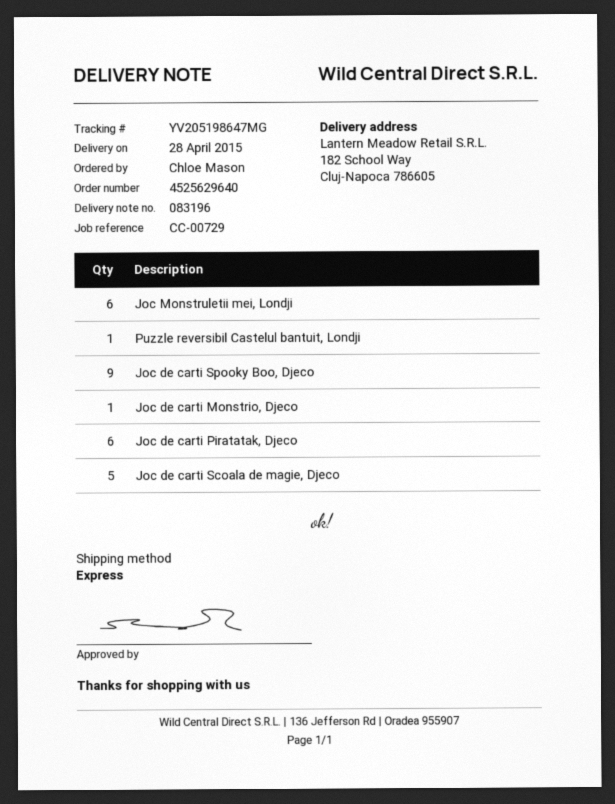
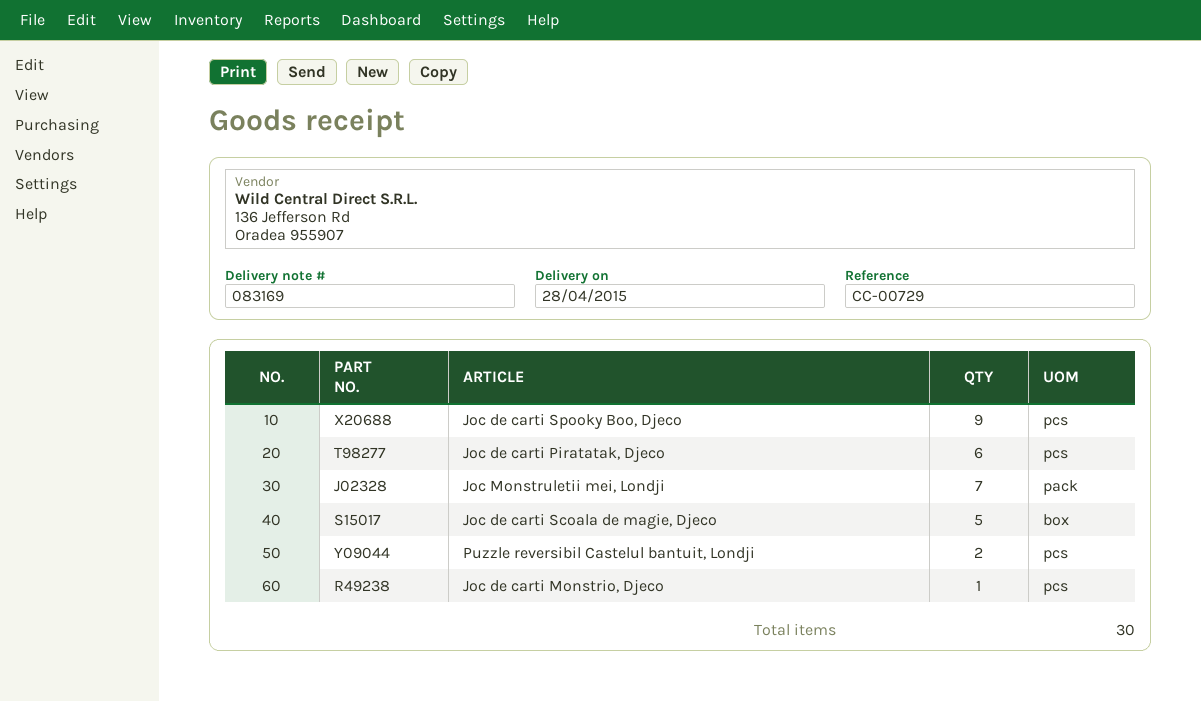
delivery note number: 083196 -> 083169
Joc Monstruletii mei, Londji: 6 -> 7
Puzzle reversibil Castelul bantuit, Londji: 1 -> 2

